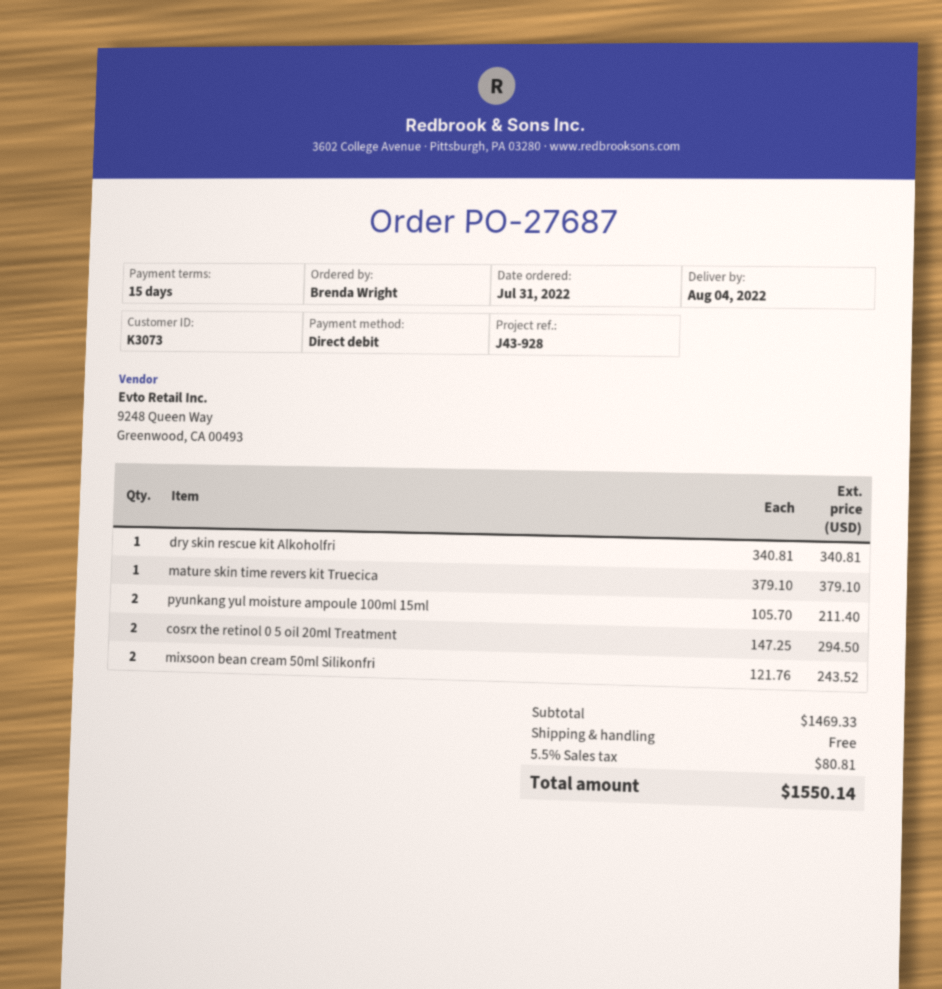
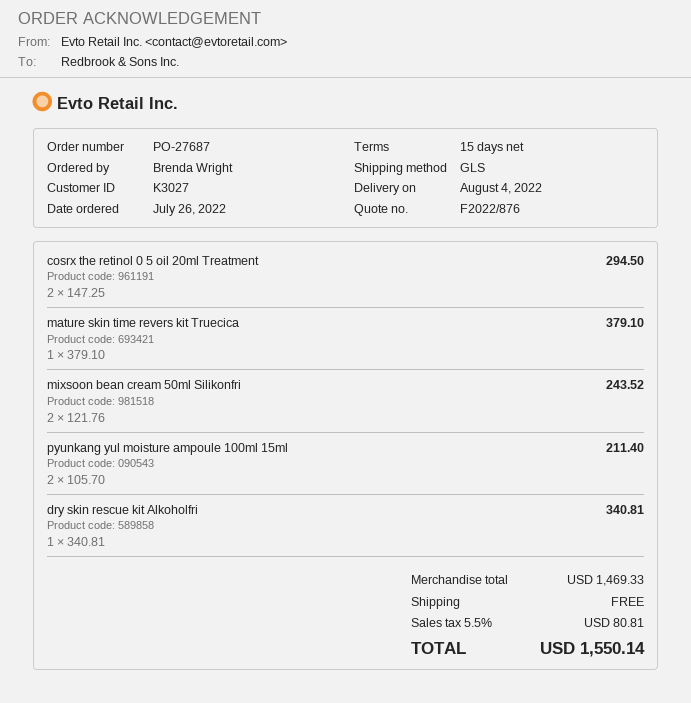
order date: 2022-07-31 -> 2022-07-26
customer number: K3073 -> K3027

